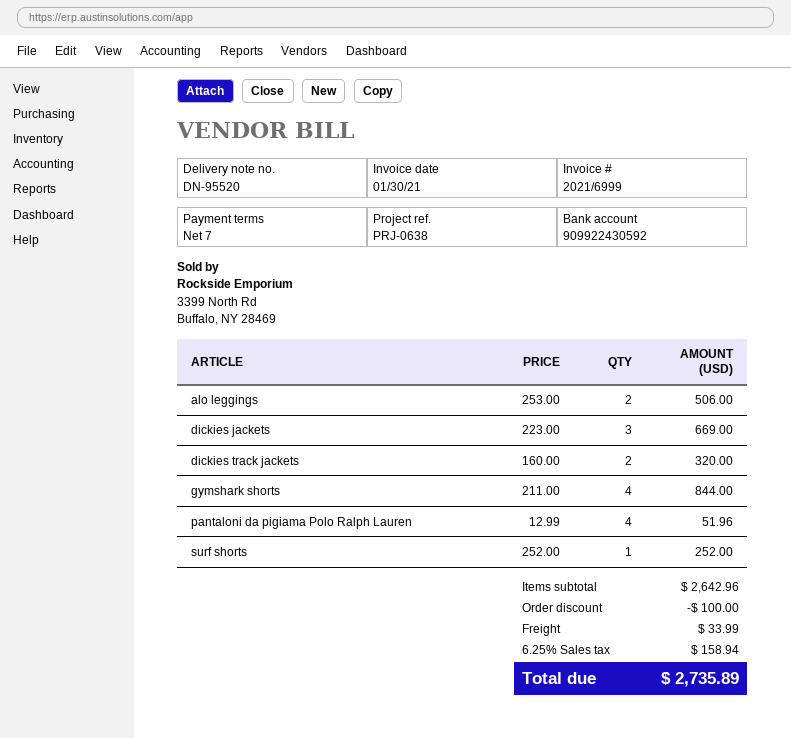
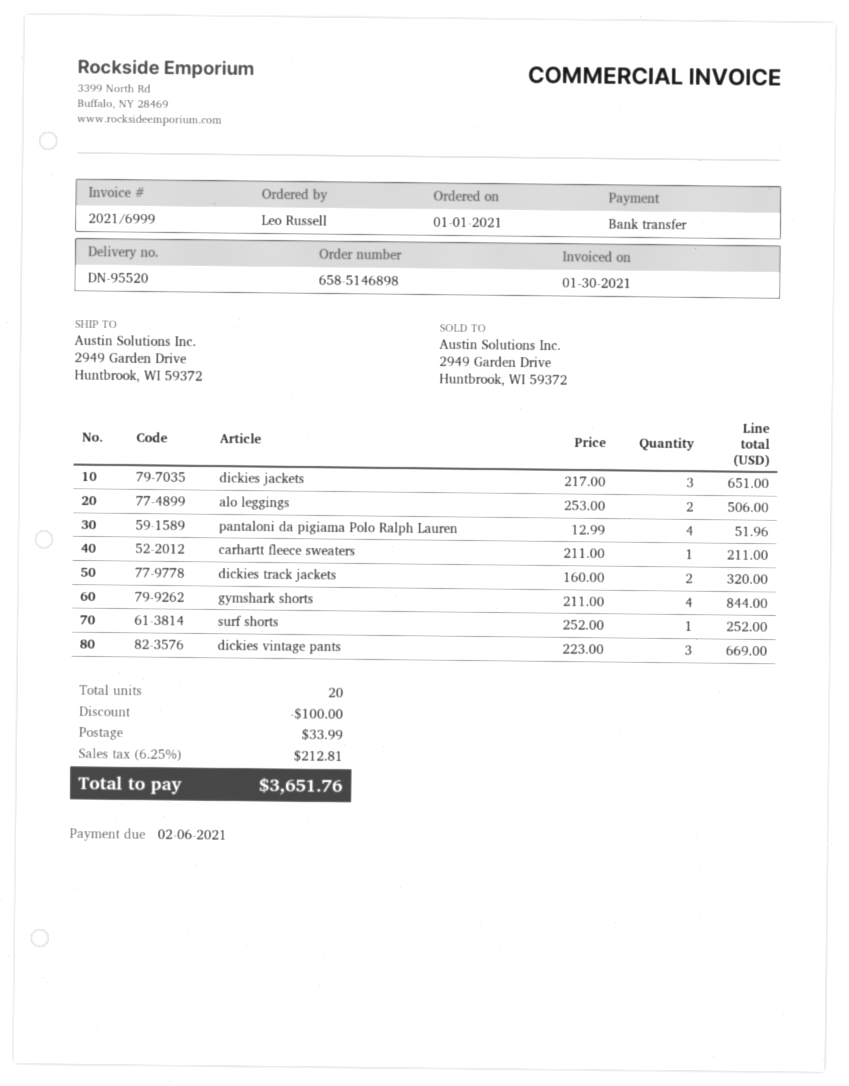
dickies jackets: 3 x 223.00 = 669.00 -> 3 x 217.00 = 651.00
carhartt fleece sweaters: none -> 1 x 211.00 = 211.00
dickies vintage pants: none -> 3 x 223.00 = 669.00
tax: 6.25% = 158.94 -> 6.25% = 212.81
total: 2735.89 -> 3651.76

